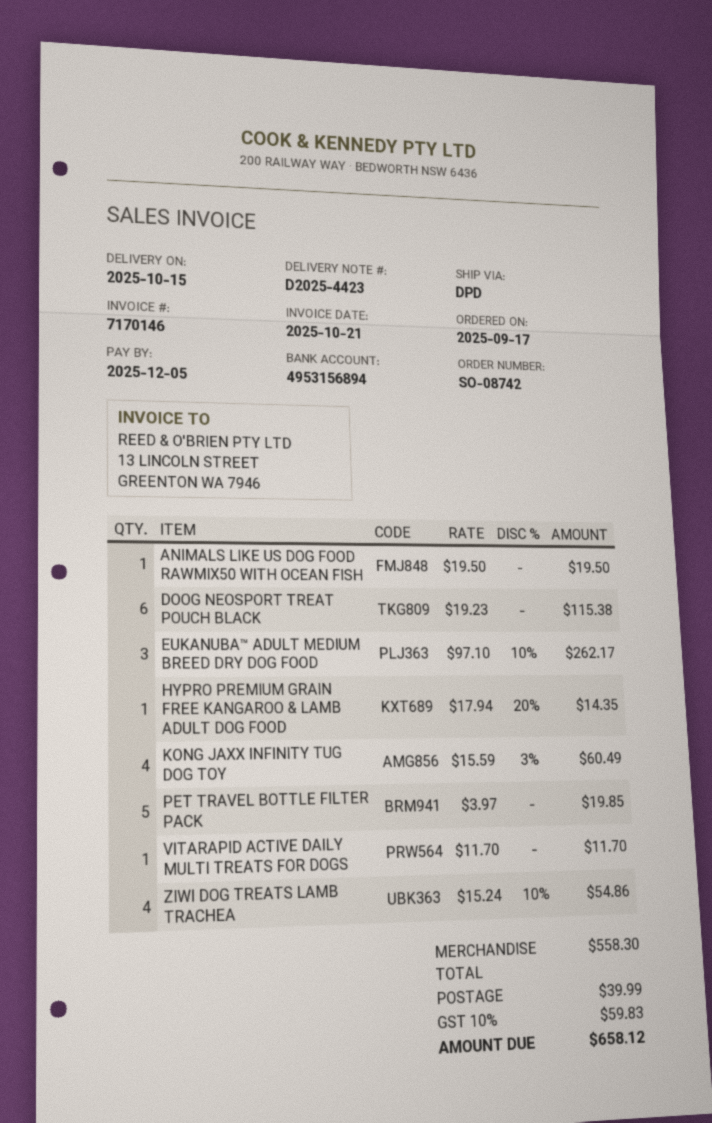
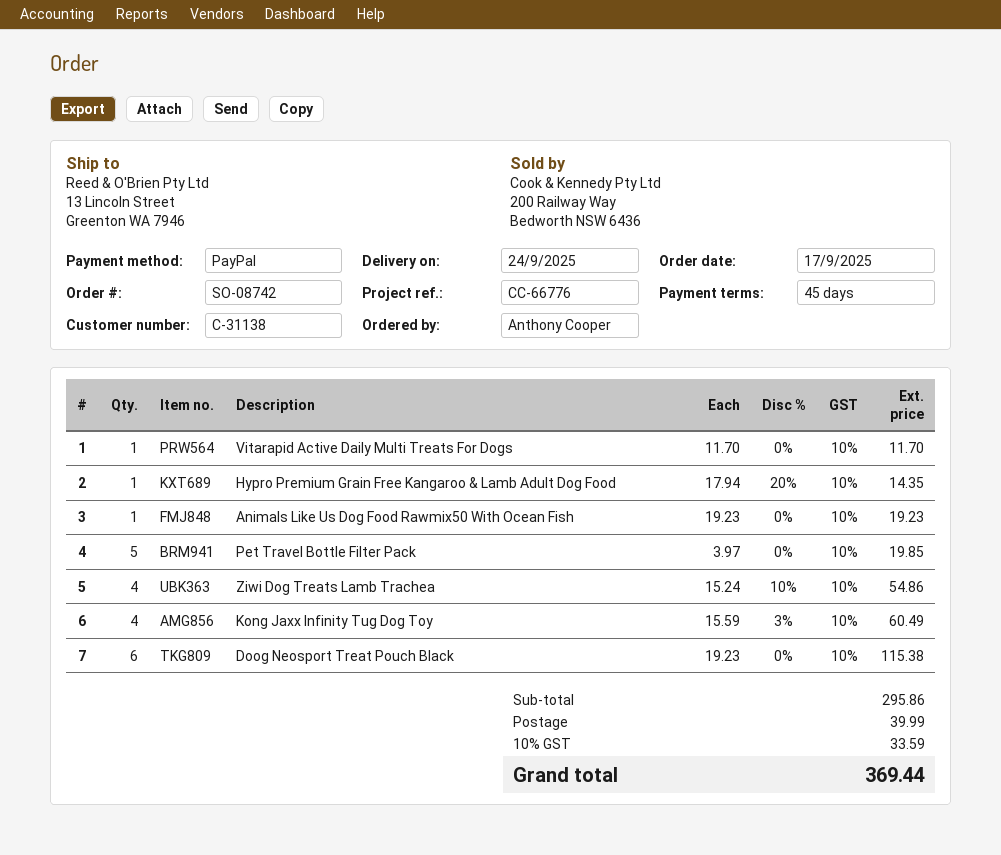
delivery date: 2025-10-15 -> 2025-09-24
ANIMALS LIKE US DOG FOOD RAWMIX50 WITH OCEAN FISH: 1 x 19.50 = 19.50 -> 1 x 19.23 = 19.23
EUKANUBA™ ADULT MEDIUM BREED DRY DOG FOOD: 3 x 97.10 - 10% = 262.17 -> none
subtotal: 558.30 -> 295.86
tax: 10% = 59.83 -> 10% = 33.59
total: 658.12 -> 369.44

